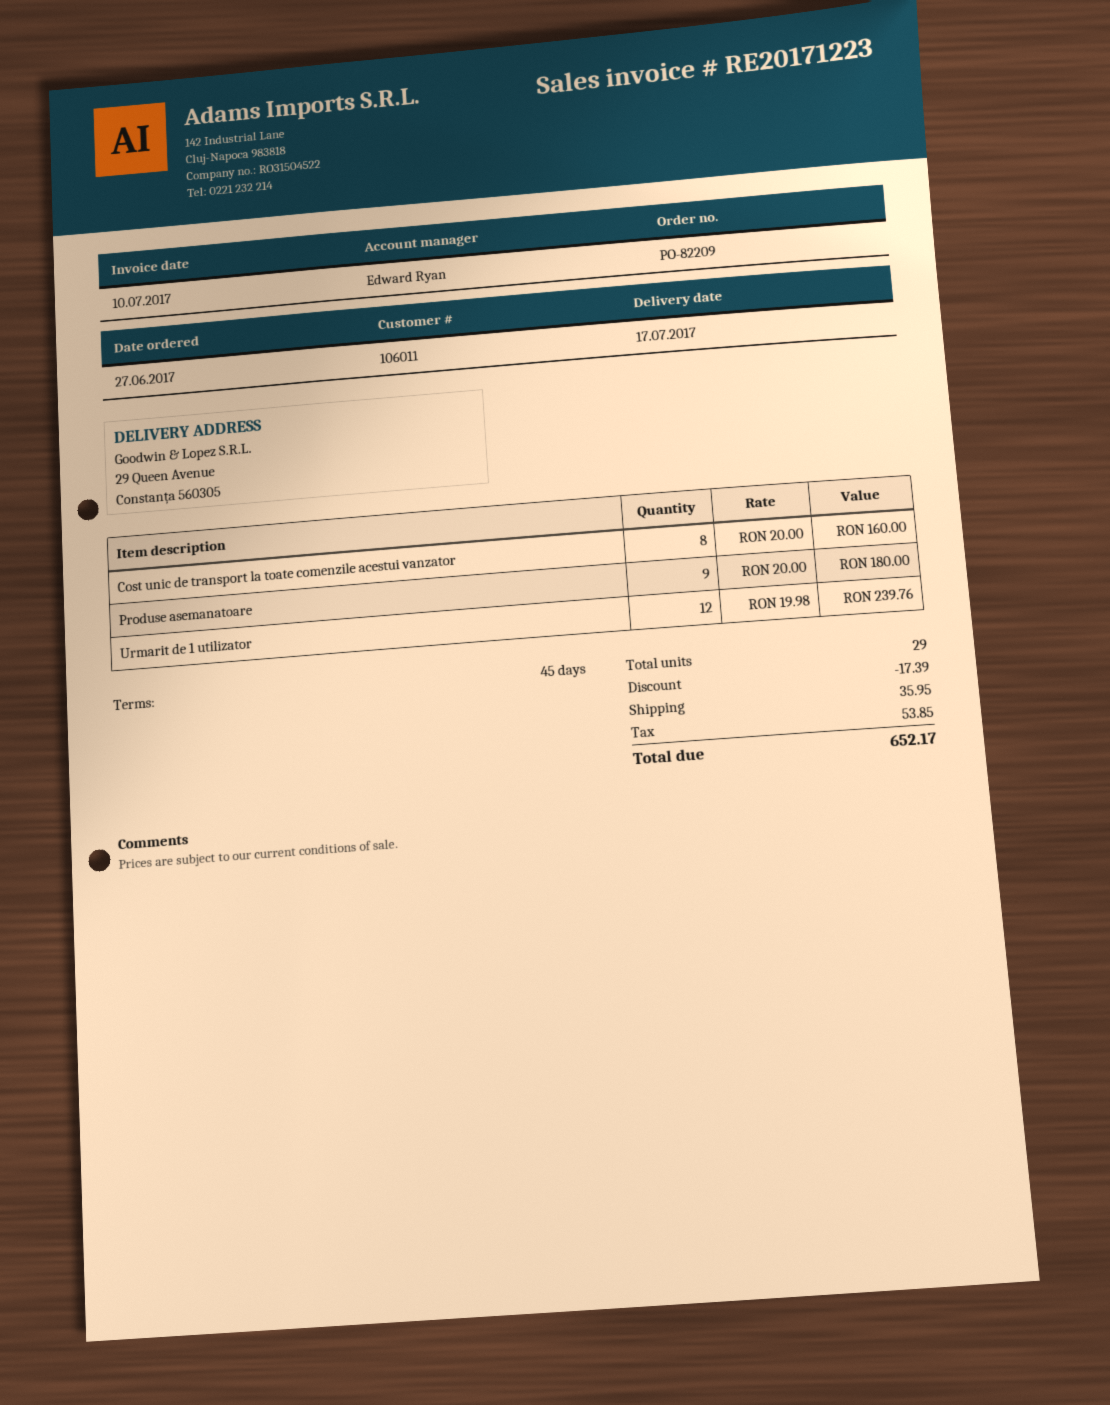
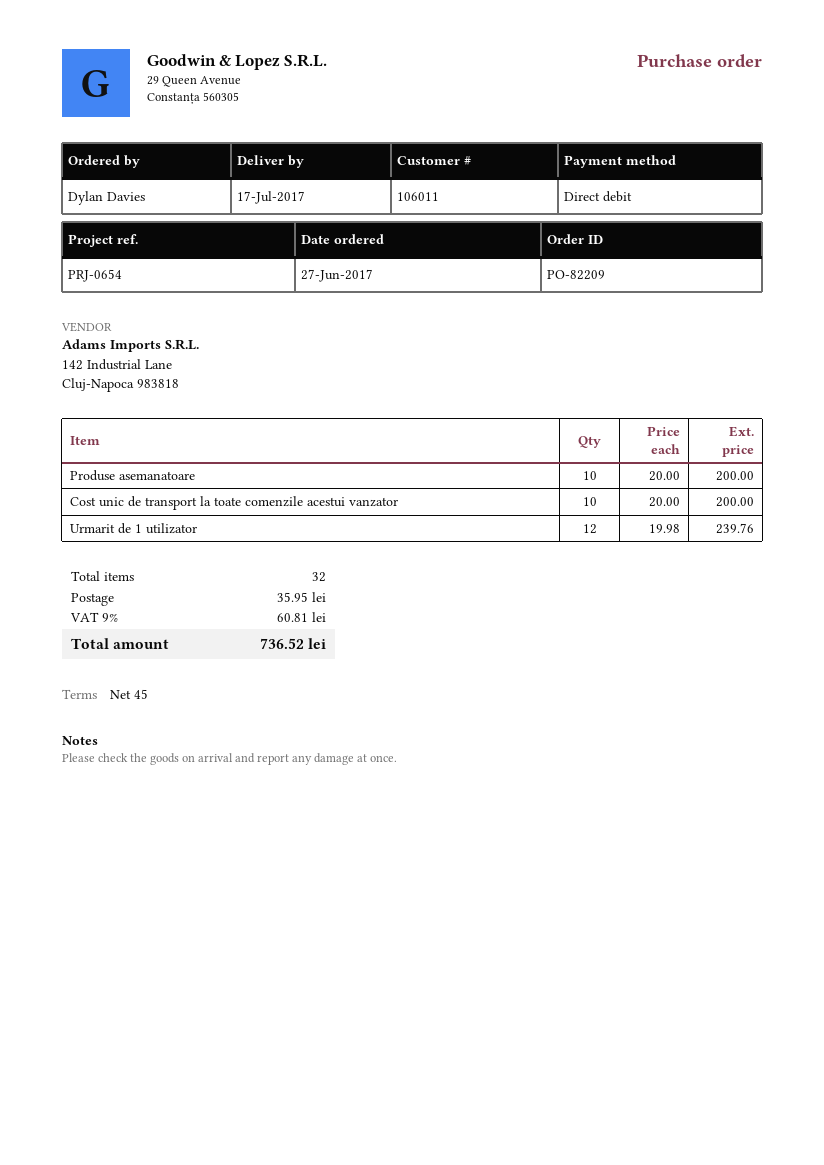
Cost unic de transport la toate comenzile acestui vanzator: 8 x 20.00 = 160.00 -> 10 x 20.00 = 200.00
Produse asemanatoare: 9 x 20.00 = 180.00 -> 10 x 20.00 = 200.00
total quantity: 29 -> 32
discount: 17.39 -> none
tax: 53.85 -> 60.81
total: 652.17 -> 736.52

